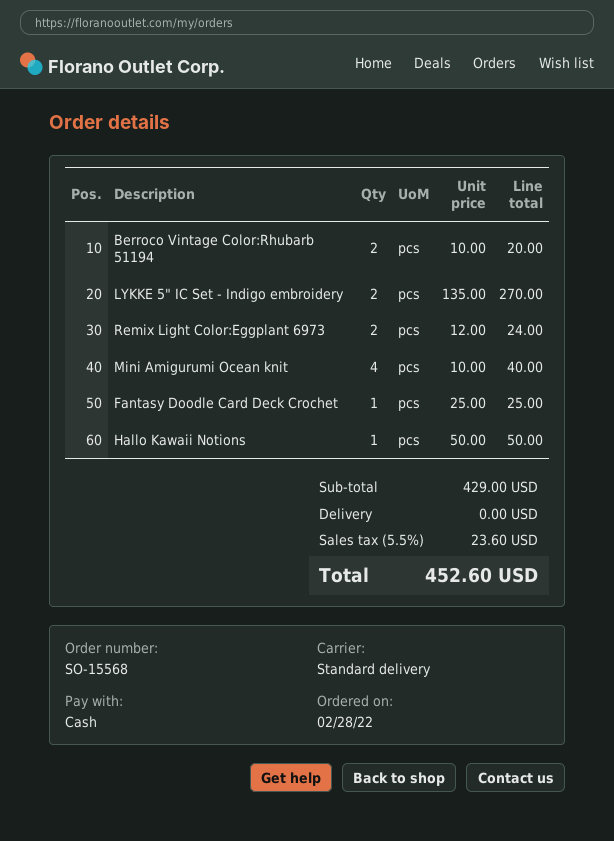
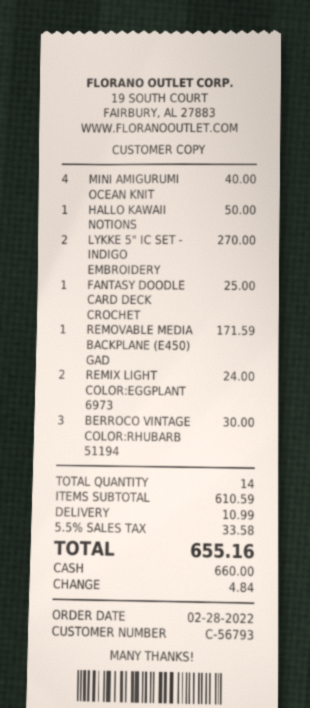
Berroco Vintage Color:Rhubarb 51194: 2 for 20.00 -> 3 for 30.00
REMOVABLE MEDIA BACKPLANE (E450) GAD: none -> 1 for 171.59
subtotal: 429.00 -> 610.59
shipping: 0.00 -> 10.99
tax: 5.5% = 23.60 -> 5.5% = 33.58
total: 452.60 -> 655.16

